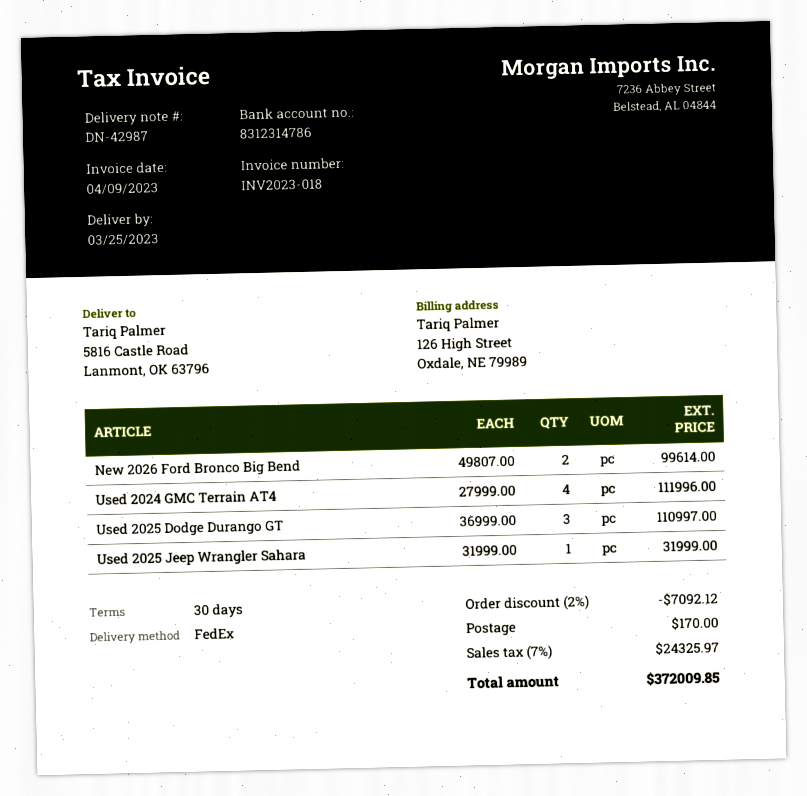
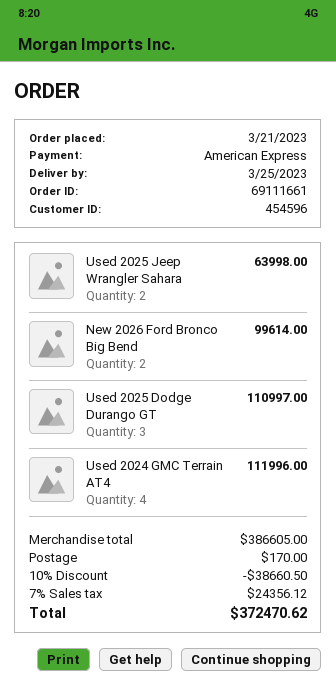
Used 2025 Jeep Wrangler Sahara: 1 for 31999.00 -> 2 for 63998.00
discount: 2% = 7092.12 -> 10% = 38660.50
tax: 7% = 24325.97 -> 7% = 24356.12
total: 372009.85 -> 372470.62

